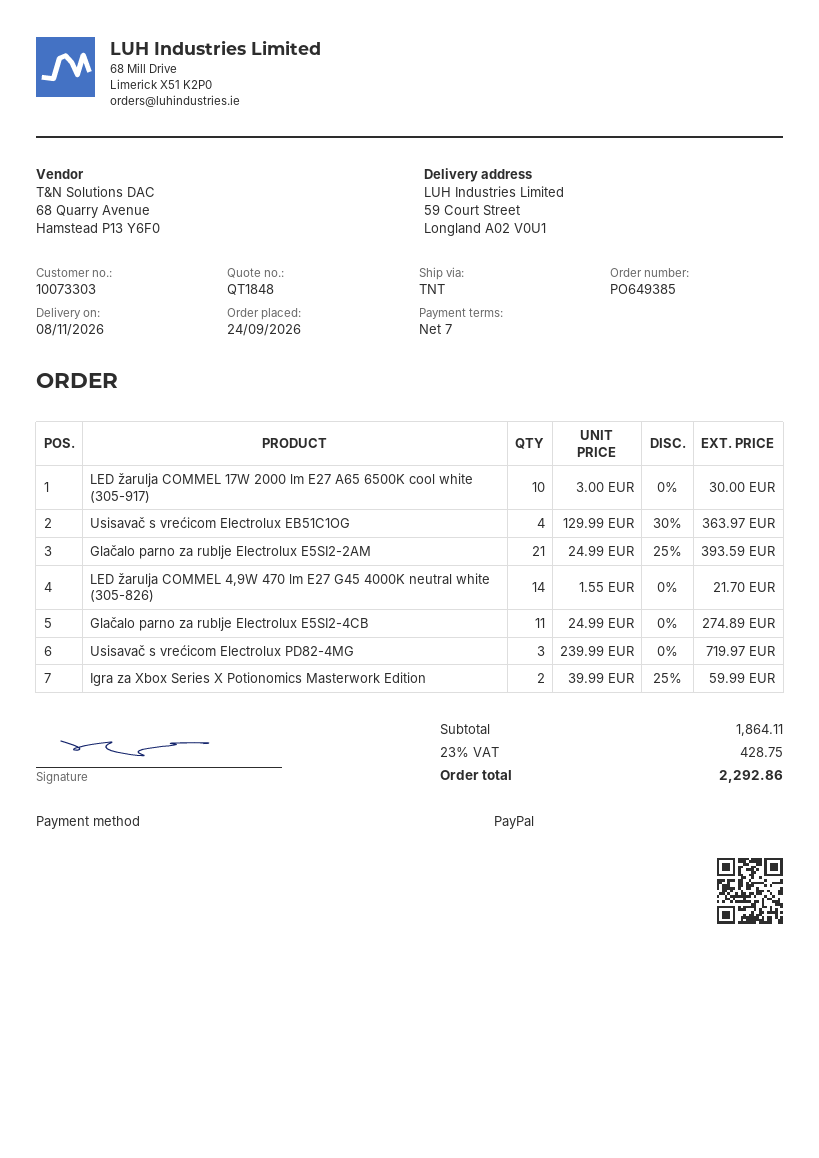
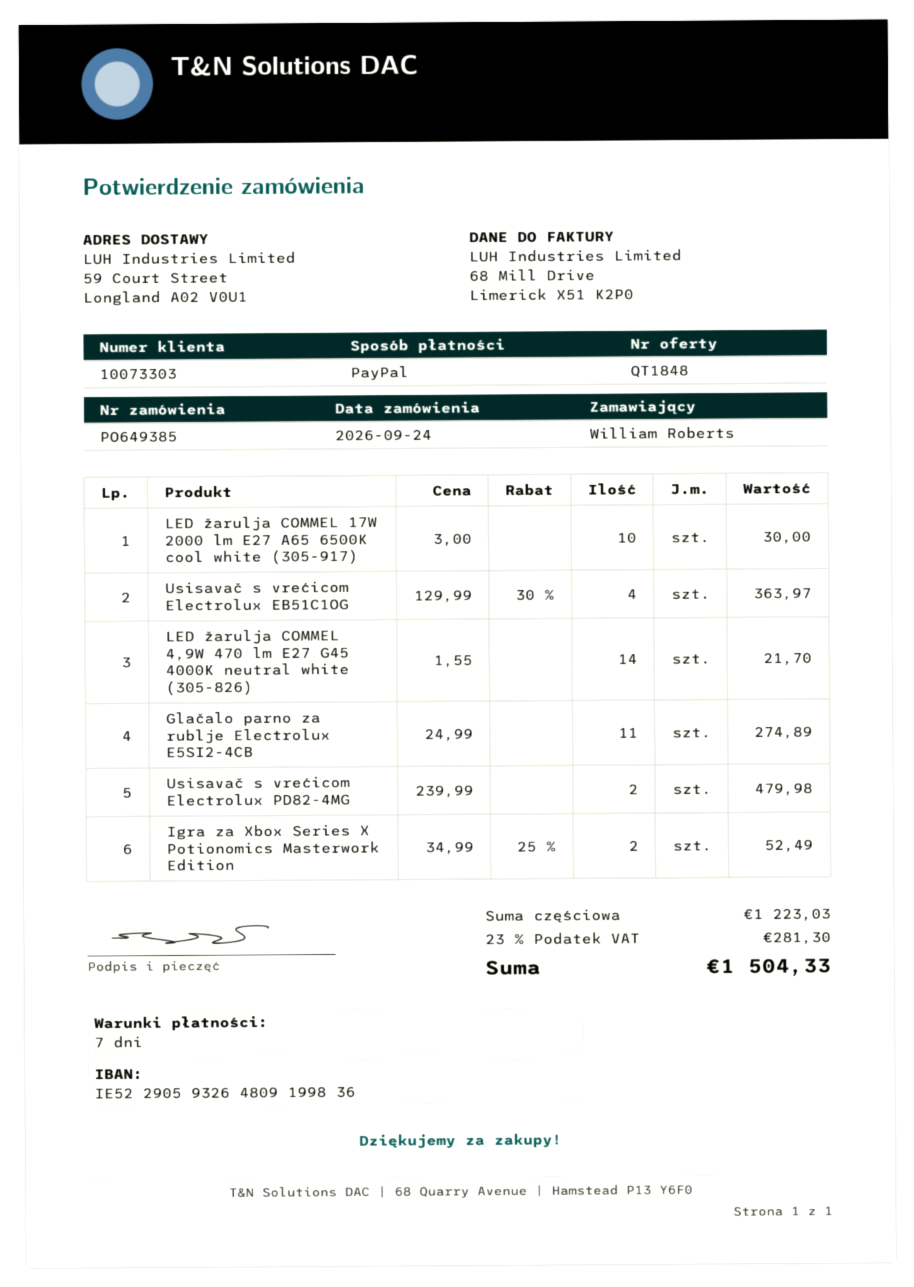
Glačalo parno za rublje Electrolux E5SI2-2AM: 21 x 24.99 - 25% = 393.59 -> none
Usisavač s vrećicom Electrolux PD82-4MG: 3 x 239.99 = 719.97 -> 2 x 239.99 = 479.98
Igra za Xbox Series X Potionomics Masterwork Edition: 2 x 39.99 - 25% = 59.99 -> 2 x 34.99 - 25% = 52.49
subtotal: 1864.11 -> 1223.03
tax: 23% = 428.75 -> 23% = 281.30
total: 2292.86 -> 1504.33

